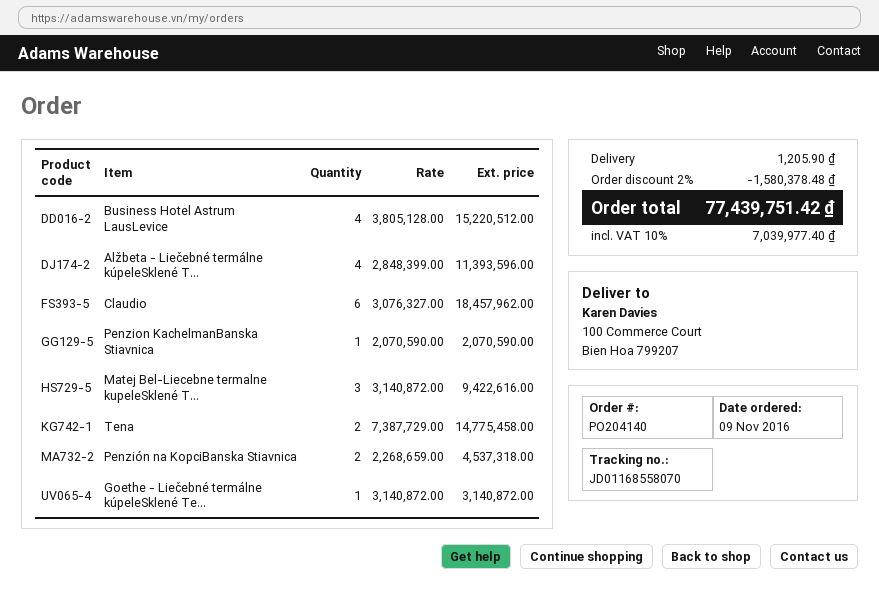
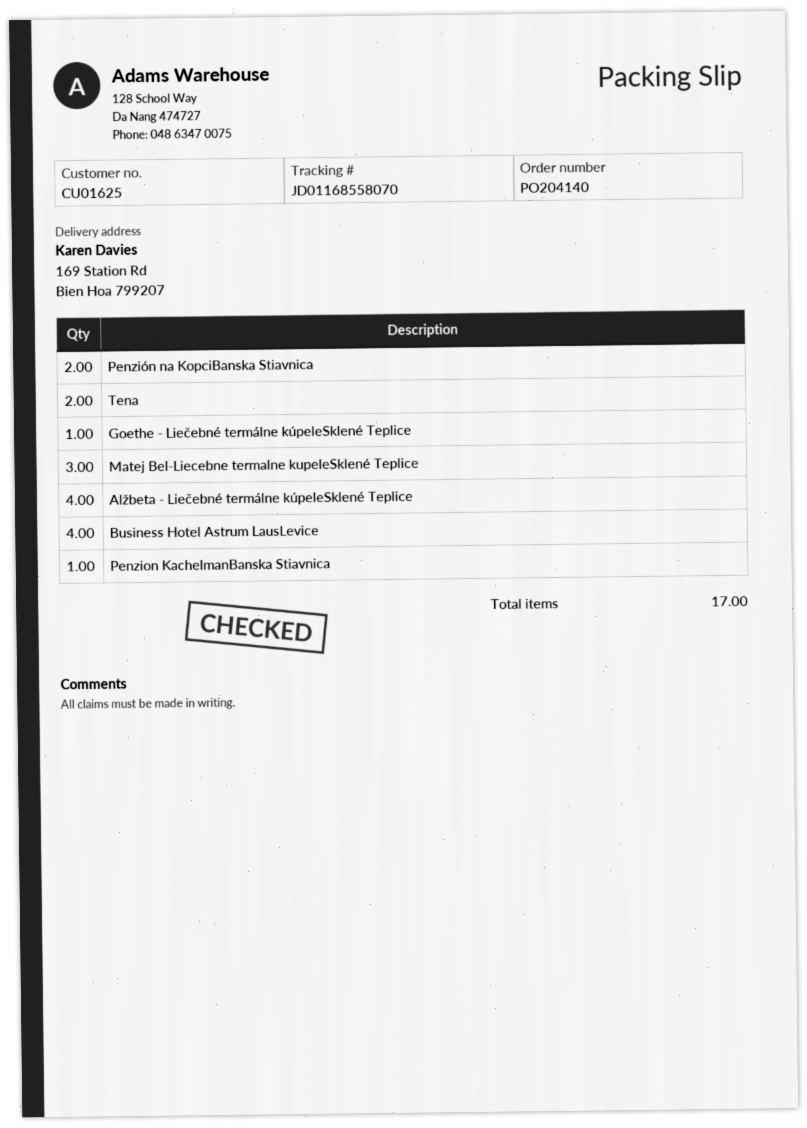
ship to: 100 Commerce Court, Bien Hoa 799207 -> 169 Station Rd, Bien Hoa 799207
Claudio: 6 -> none

